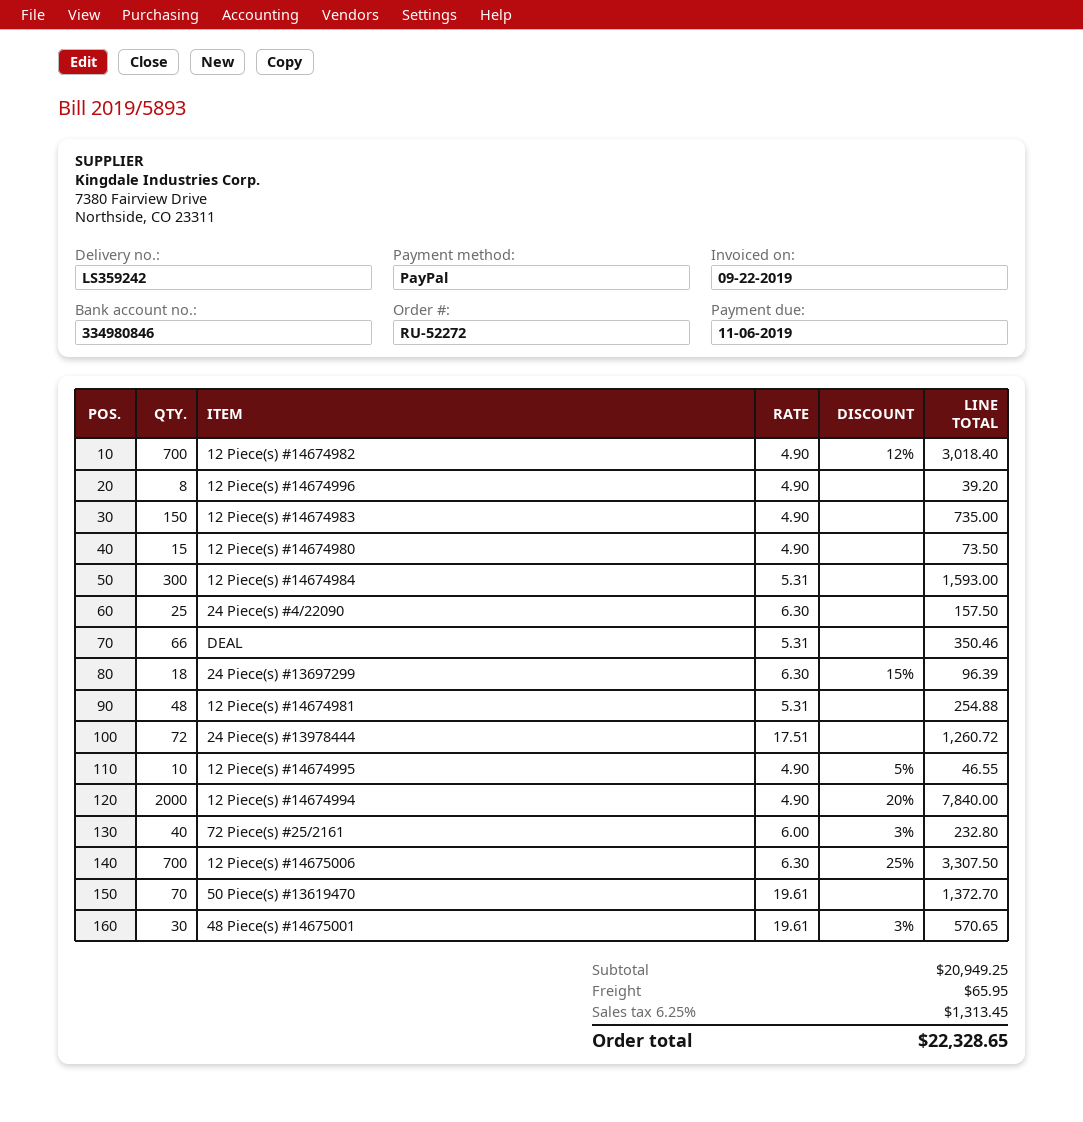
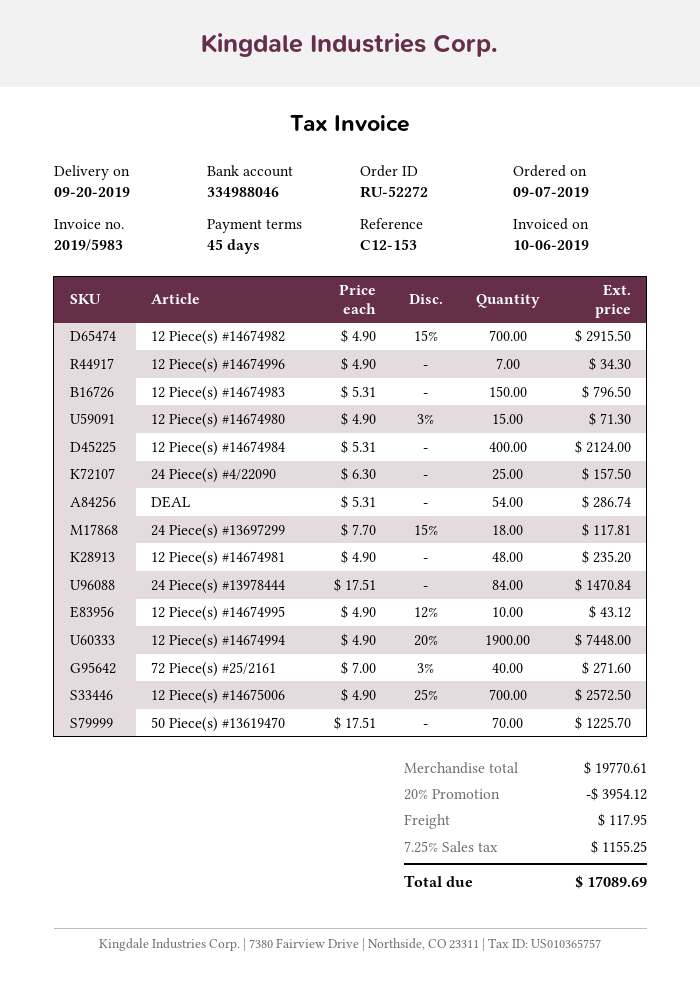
invoice number: 2019/5893 -> 2019/5983
invoice date: 2019-09-22 -> 2019-10-06
bank account: 334980846 -> 334988046
12 Piece(s) #14674982: 700 x 4.90 - 12% = 3018.40 -> 700 x 4.90 - 15% = 2915.50
12 Piece(s) #14674996: 8 x 4.90 = 39.20 -> 7 x 4.90 = 34.30
12 Piece(s) #14674983: 150 x 4.90 = 735.00 -> 150 x 5.31 = 796.50
12 Piece(s) #14674980: 15 x 4.90 = 73.50 -> 15 x 4.90 - 3% = 71.30
12 Piece(s) #14674984: 300 x 5.31 = 1593.00 -> 400 x 5.31 = 2124.00
DEAL: 66 x 5.31 = 350.46 -> 54 x 5.31 = 286.74
24 Piece(s) #13697299: 18 x 6.30 - 15% = 96.39 -> 18 x 7.70 - 15% = 117.81
12 Piece(s) #14674981: 48 x 5.31 = 254.88 -> 48 x 4.90 = 235.20
24 Piece(s) #13978444: 72 x 17.51 = 1260.72 -> 84 x 17.51 = 1470.84
12 Piece(s) #14674995: 10 x 4.90 - 5% = 46.55 -> 10 x 4.90 - 12% = 43.12
12 Piece(s) #14674994: 2000 x 4.90 - 20% = 7840.00 -> 1900 x 4.90 - 20% = 7448.00
72 Piece(s) #25/2161: 40 x 6.00 - 3% = 232.80 -> 40 x 7.00 - 3% = 271.60
12 Piece(s) #14675006: 700 x 6.30 - 25% = 3307.50 -> 700 x 4.90 - 25% = 2572.50
50 Piece(s) #13619470: 70 x 19.61 = 1372.70 -> 70 x 17.51 = 1225.70
48 Piece(s) #14675001: 30 x 19.61 - 3% = 570.65 -> none
subtotal: 20949.25 -> 19770.61
discount: none -> 20% = 3954.12
shipping: 65.95 -> 117.95
tax: 6.25% = 1313.45 -> 7.25% = 1155.25
total: 22328.65 -> 17089.69

